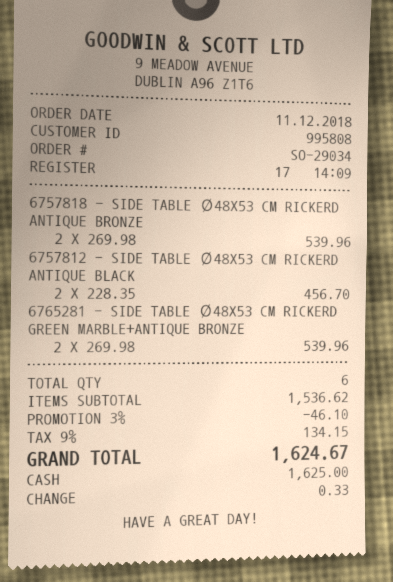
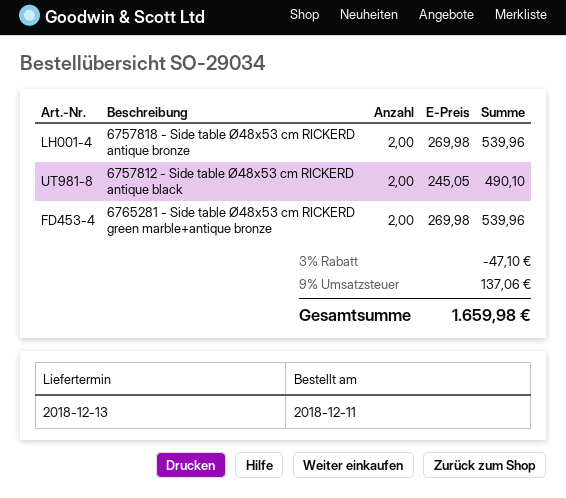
6757812 - SIDE TABLE Ø48X53 CM RICKERD ANTIQUE BLACK: 2 x 228.35 = 456.70 -> 2 x 245.05 = 490.10
discount: 3% = 46.10 -> 3% = 47.10
tax: 9% = 134.15 -> 9% = 137.06
total: 1624.67 -> 1659.98

